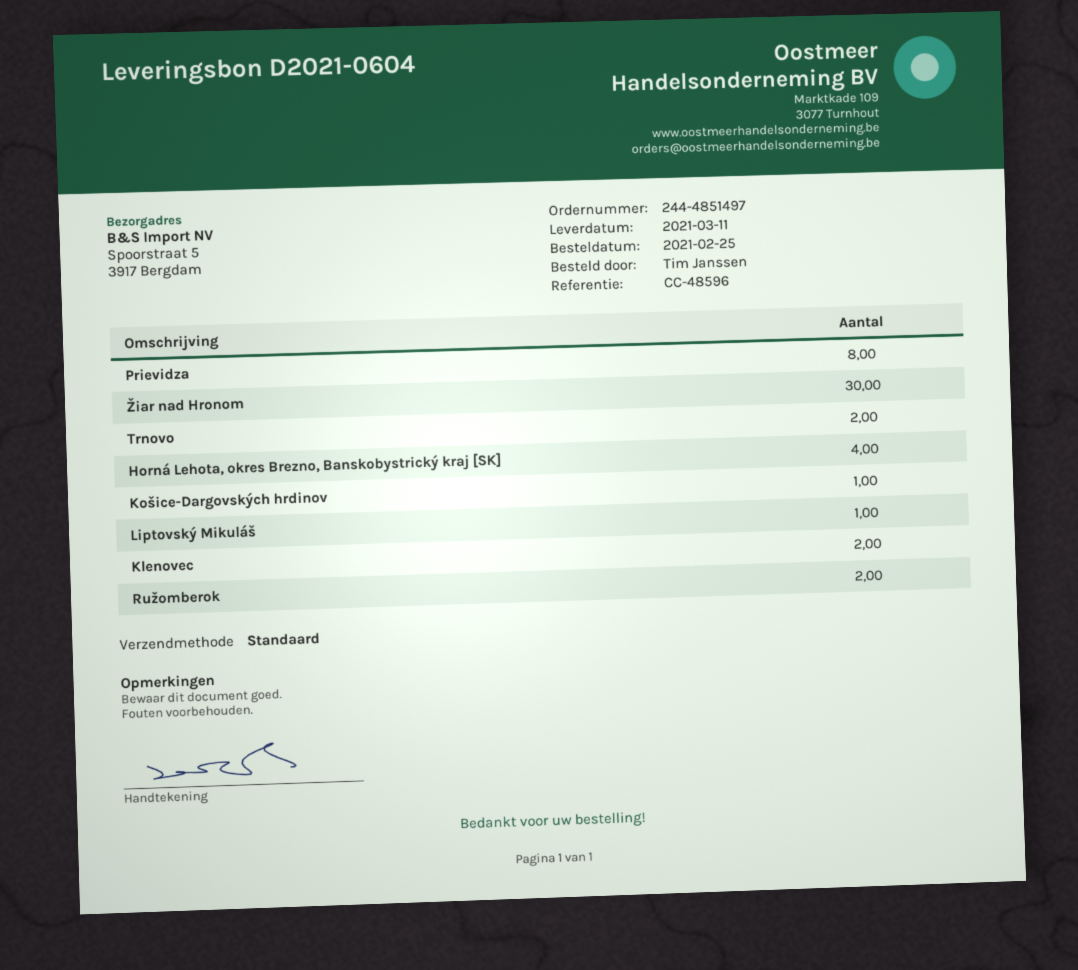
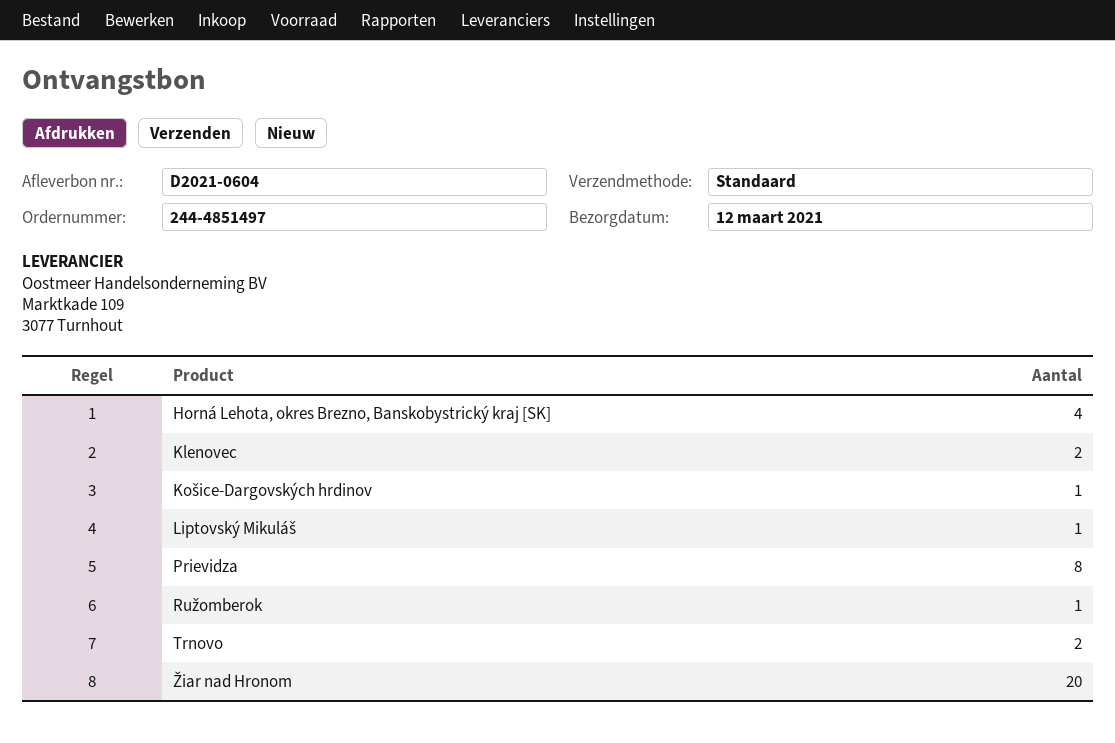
delivery date: 2021-03-11 -> 2021-03-12
Žiar nad Hronom: 30 -> 20
Ružomberok: 2 -> 1

